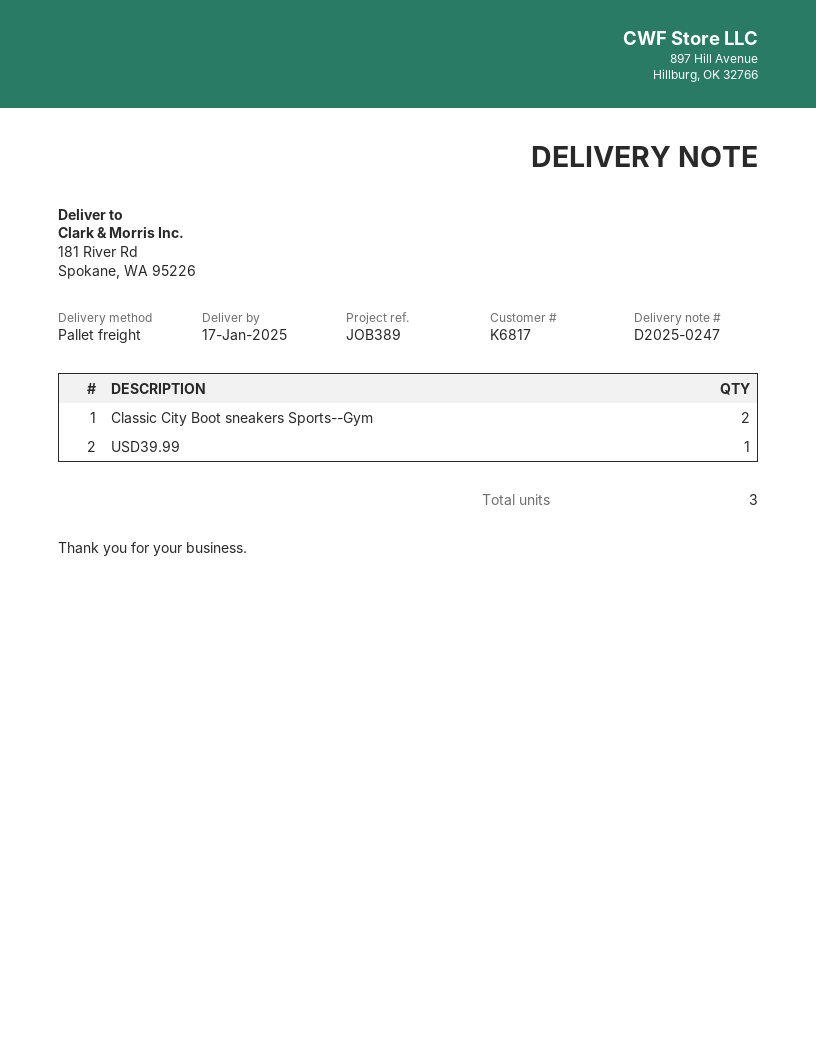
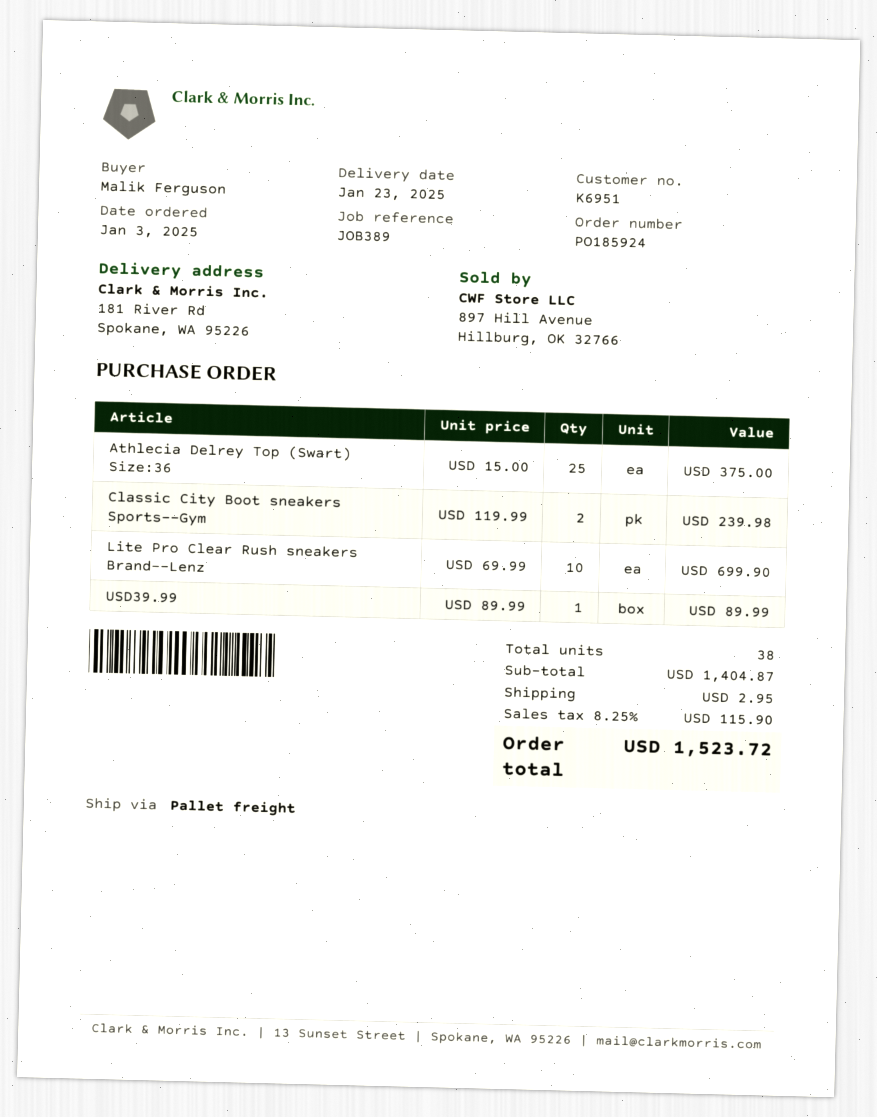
delivery date: 2025-01-17 -> 2025-01-23
customer number: K6817 -> K6951
Athlecia Delrey Top (Swart) Size:36: none -> 25
Lite Pro Clear Rush sneakers Brand--Lenz: none -> 10
total quantity: 3 -> 38

